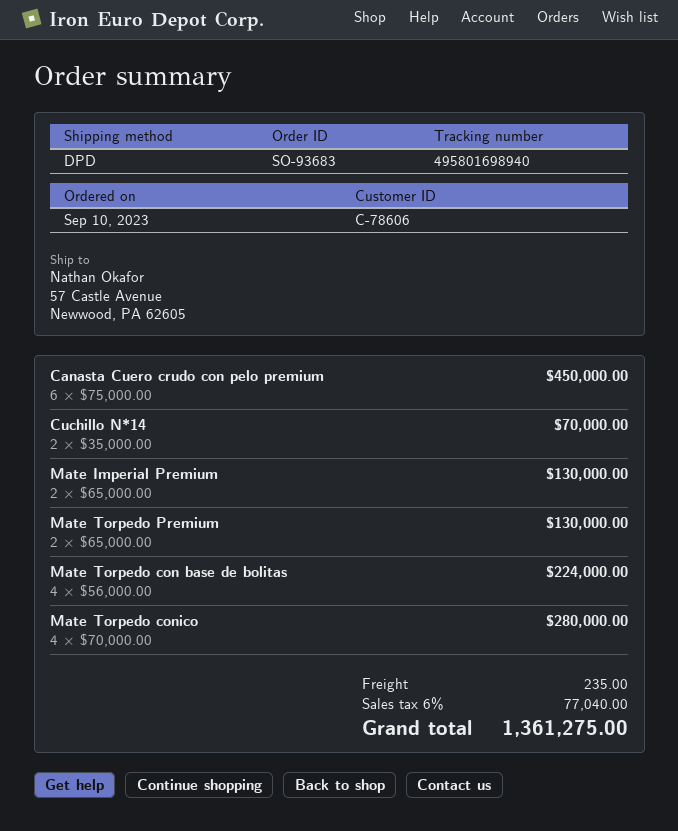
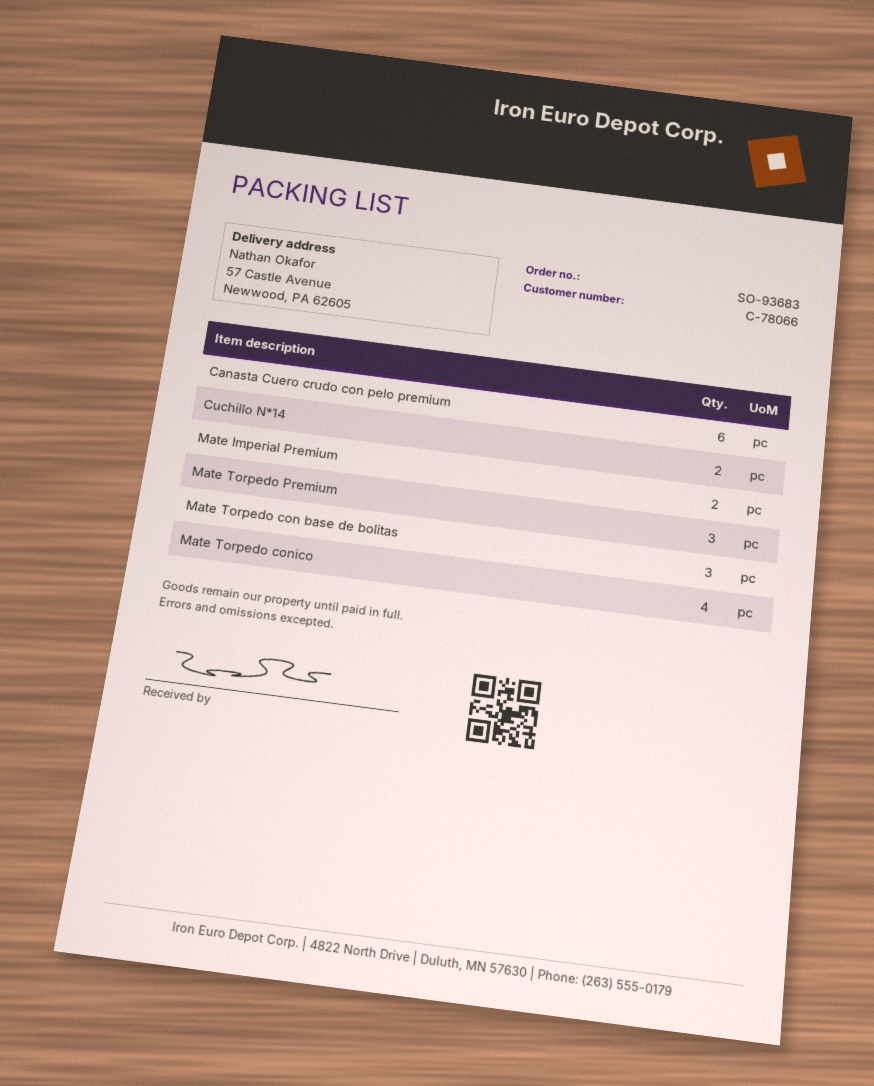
customer number: C-78606 -> C-78066
Mate Torpedo Premium: 2 -> 3
Mate Torpedo con base de bolitas: 4 -> 3

